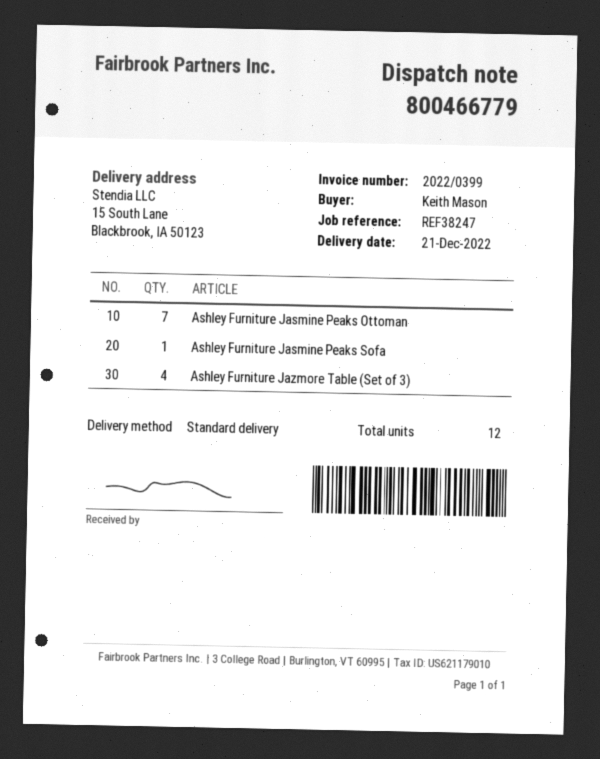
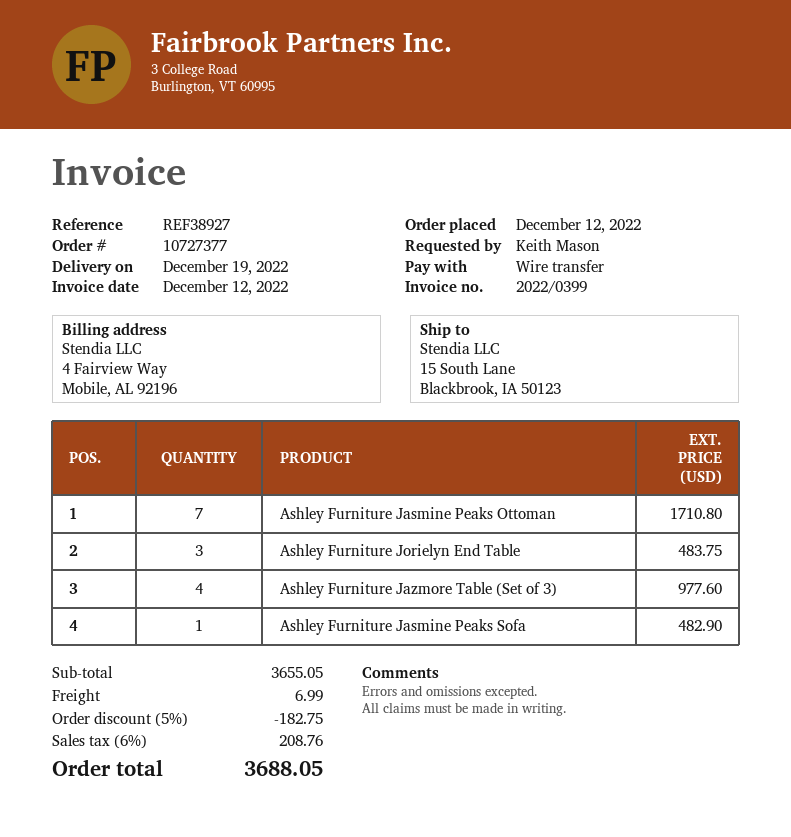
delivery date: 2022-12-21 -> 2022-12-19
reference: REF38247 -> REF38927
Ashley Furniture Jorielyn End Table: none -> 3

